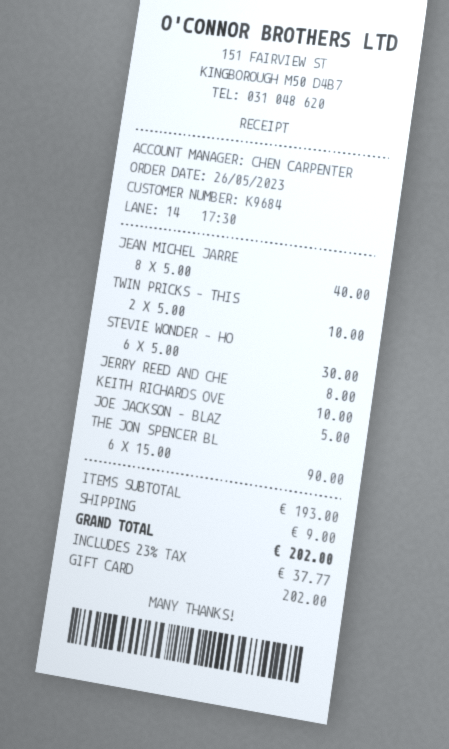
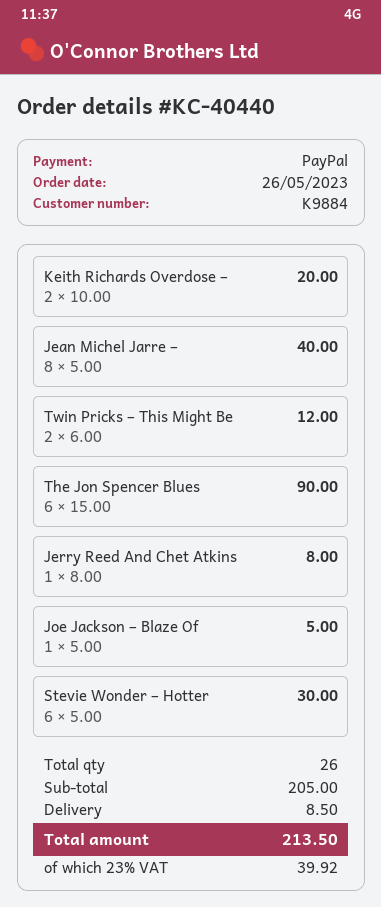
customer number: K9684 -> K9884
payment method: gift card -> PayPal
TWIN PRICKS – THIS: 2 x 5.00 = 10.00 -> 2 x 6.00 = 12.00
KEITH RICHARDS OVE: 1 x 10.00 = 10.00 -> 2 x 10.00 = 20.00
subtotal: 193.00 -> 205.00
shipping: 9.00 -> 8.50
tax: 23% = 37.77 -> 23% = 39.92
total: 202.00 -> 213.50

